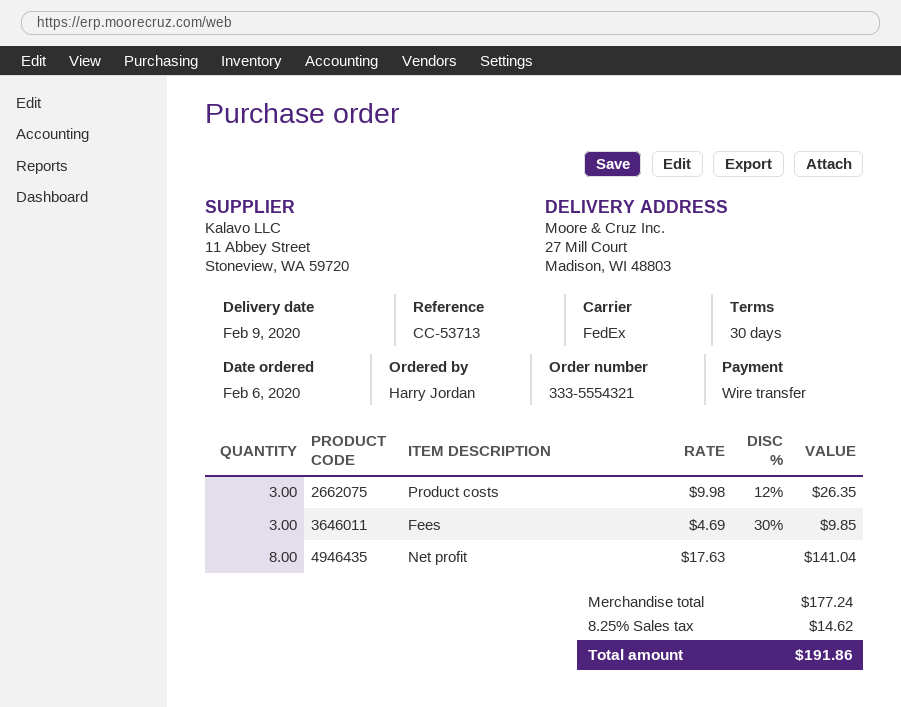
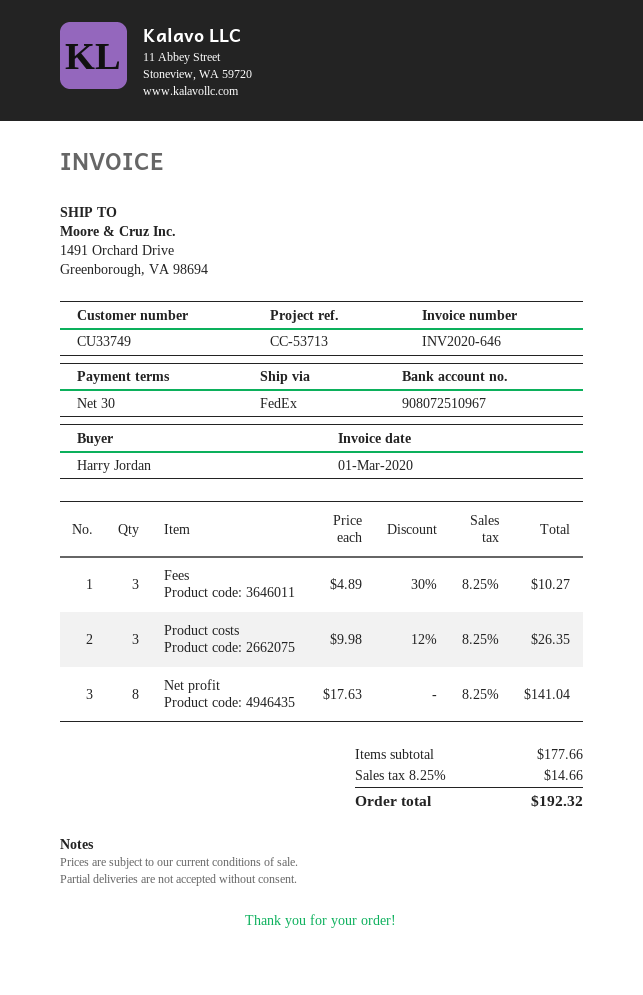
ship to: 27 Mill Court, Madison, WI 48803 -> 1491 Orchard Drive, Greenborough, VA 98694
Fees: 3 x 4.69 - 30% = 9.85 -> 3 x 4.89 - 30% = 10.27
subtotal: 177.24 -> 177.66
tax: 8.25% = 14.62 -> 8.25% = 14.66
total: 191.86 -> 192.32

